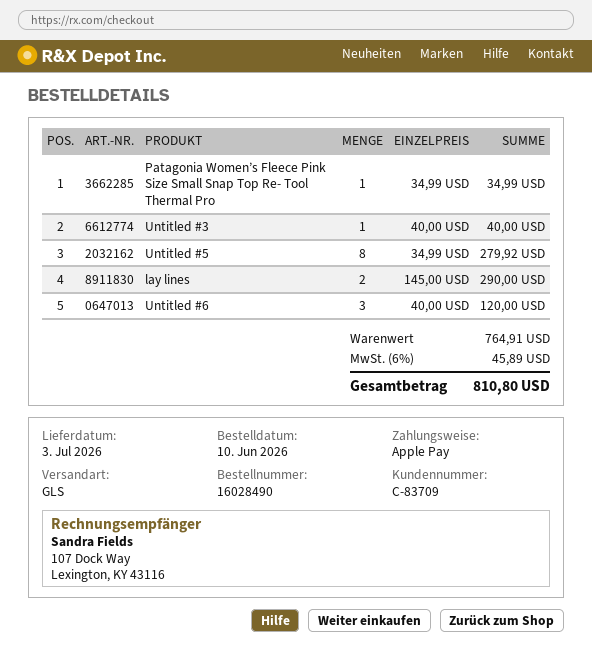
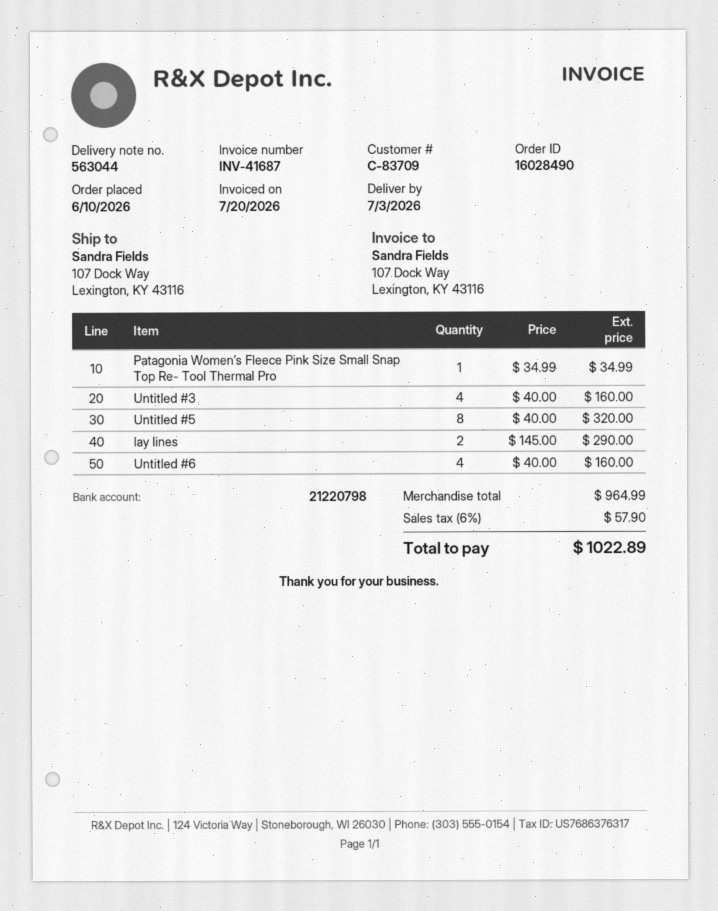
Untitled #3: 1 x 40.00 = 40.00 -> 4 x 40.00 = 160.00
Untitled #5: 8 x 34.99 = 279.92 -> 8 x 40.00 = 320.00
Untitled #6: 3 x 40.00 = 120.00 -> 4 x 40.00 = 160.00
subtotal: 764.91 -> 964.99
tax: 6% = 45.89 -> 6% = 57.90
total: 810.80 -> 1022.89

